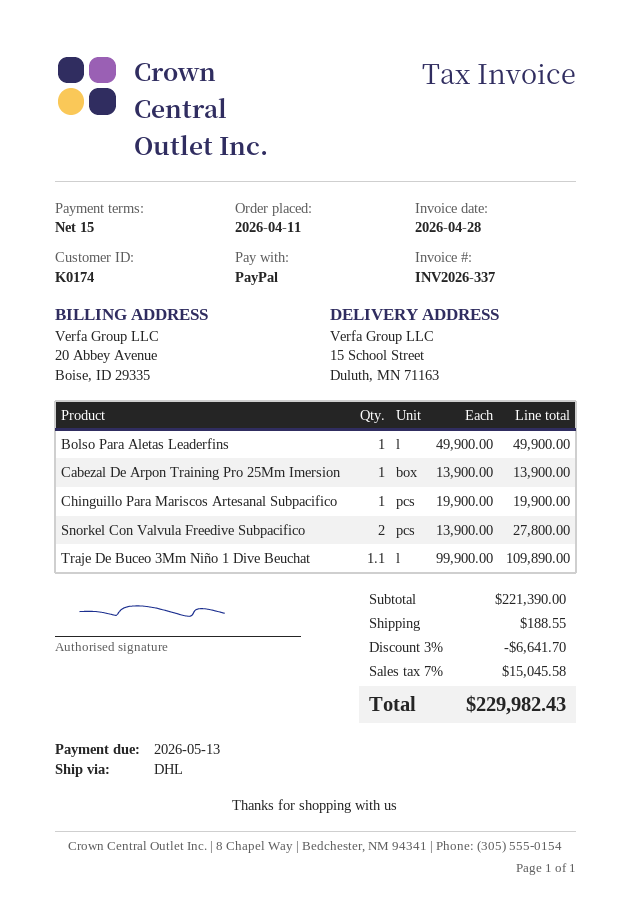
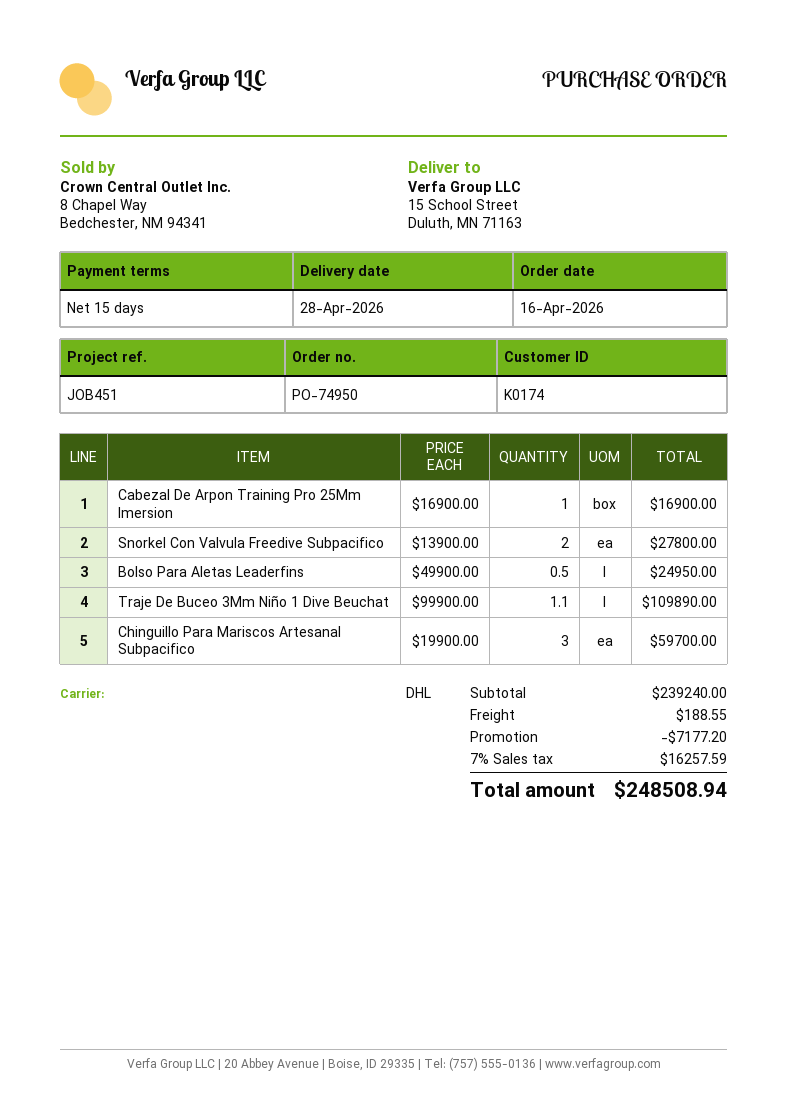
order date: 2026-04-11 -> 2026-04-16
Bolso Para Aletas Leaderfins: 1 x 49900.00 = 49900.00 -> 0.5 x 49900.00 = 24950.00
Cabezal De Arpon Training Pro 25Mm Imersion: 1 x 13900.00 = 13900.00 -> 1 x 16900.00 = 16900.00
Chinguillo Para Mariscos Artesanal Subpacifico: 1 x 19900.00 = 19900.00 -> 3 x 19900.00 = 59700.00
subtotal: 221390.00 -> 239240.00
discount: 6641.70 -> 7177.20
tax: 7% = 15045.58 -> 7% = 16257.59
total: 229982.43 -> 248508.94

